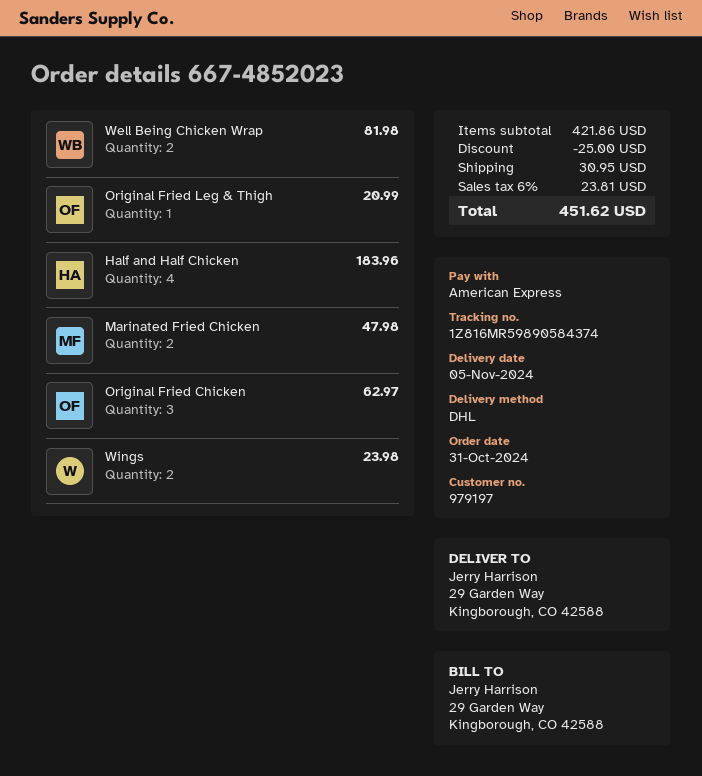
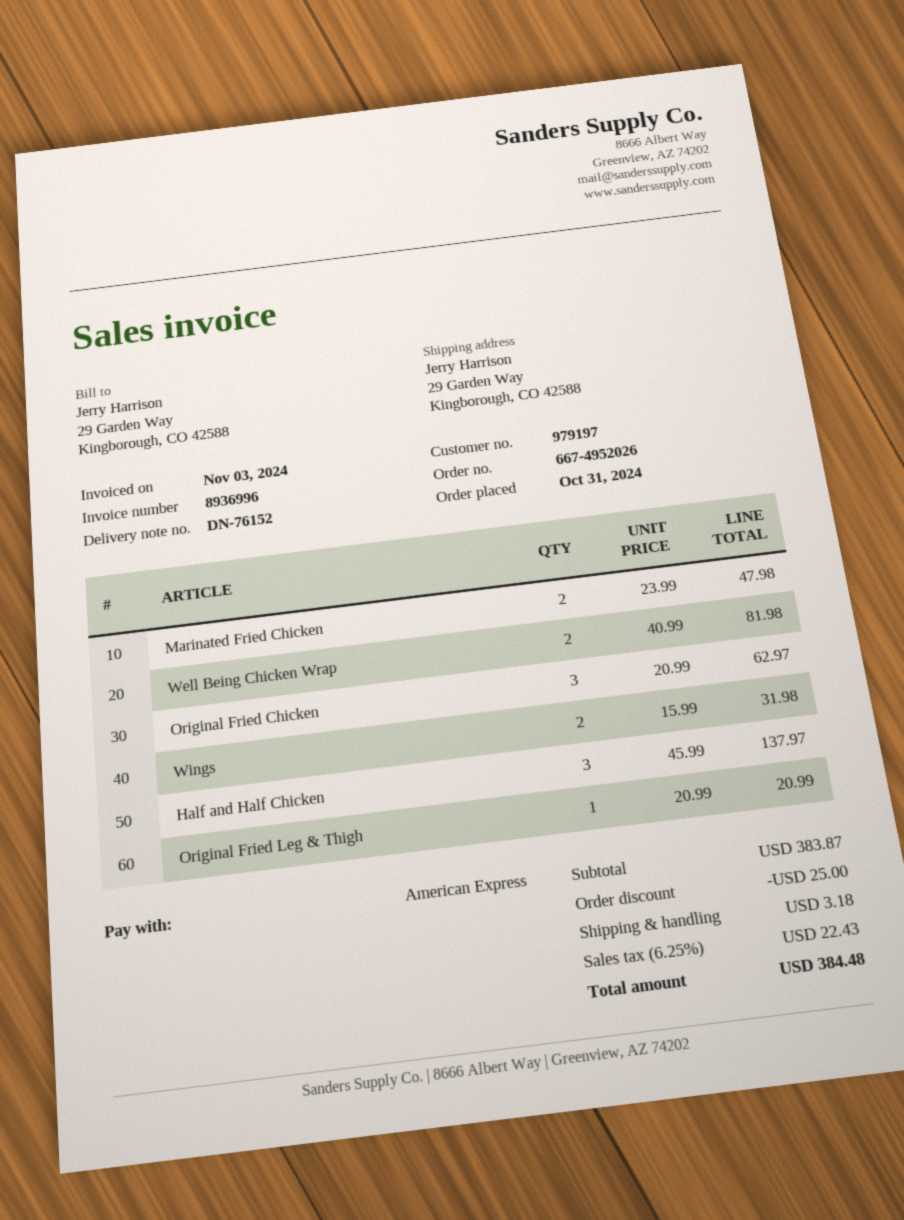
order number: 667-4852023 -> 667-4952026
Half and Half Chicken: 4 for 183.96 -> 3 for 137.97
Wings: 2 for 23.98 -> 2 for 31.98
subtotal: 421.86 -> 383.87
shipping: 30.95 -> 3.18
tax: 6% = 23.81 -> 6.25% = 22.43
total: 451.62 -> 384.48

